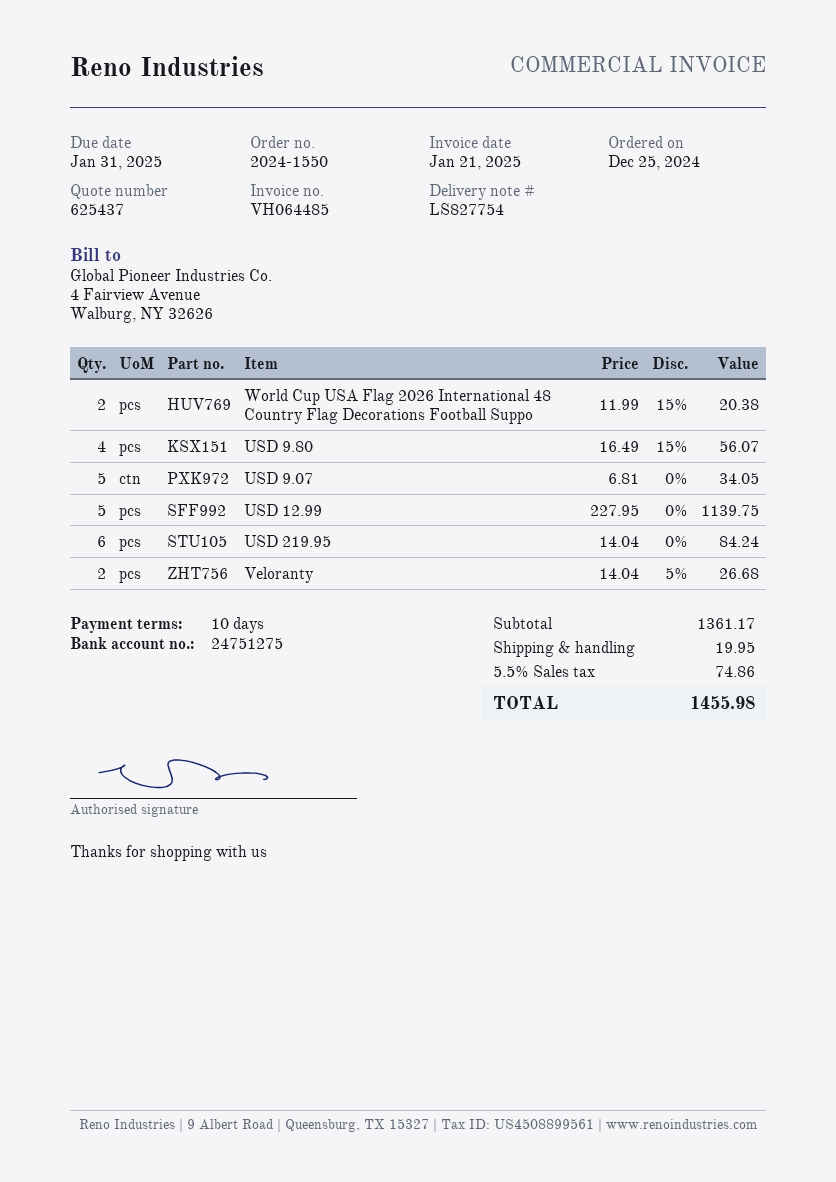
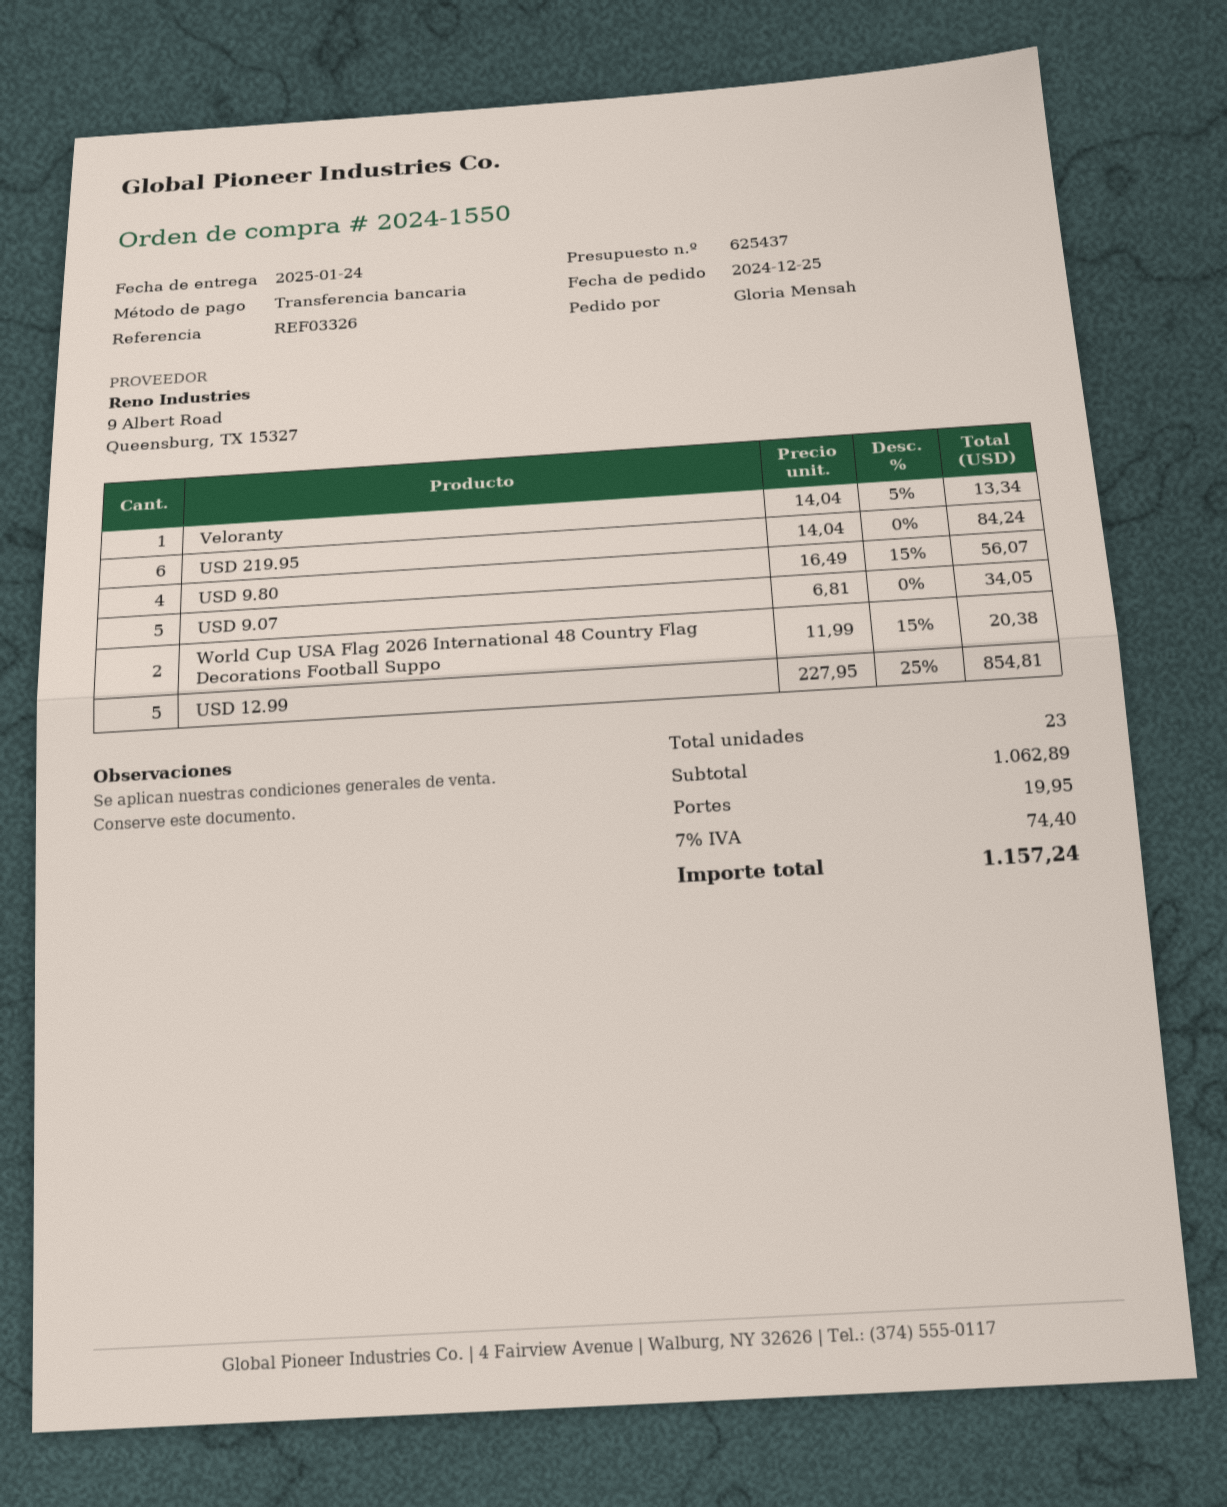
USD 12.99: 5 x 227.95 = 1139.75 -> 5 x 227.95 - 25% = 854.81
Veloranty: 2 x 14.04 - 5% = 26.68 -> 1 x 14.04 - 5% = 13.34
subtotal: 1361.17 -> 1062.89
tax: 5.5% = 74.86 -> 7% = 74.40
total: 1455.98 -> 1157.24

